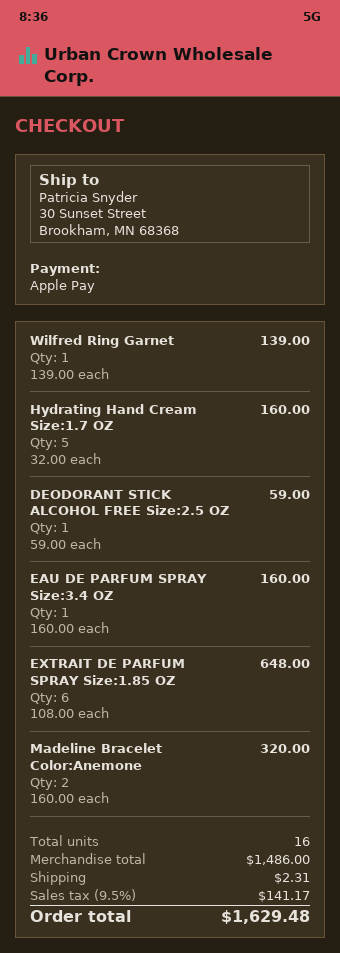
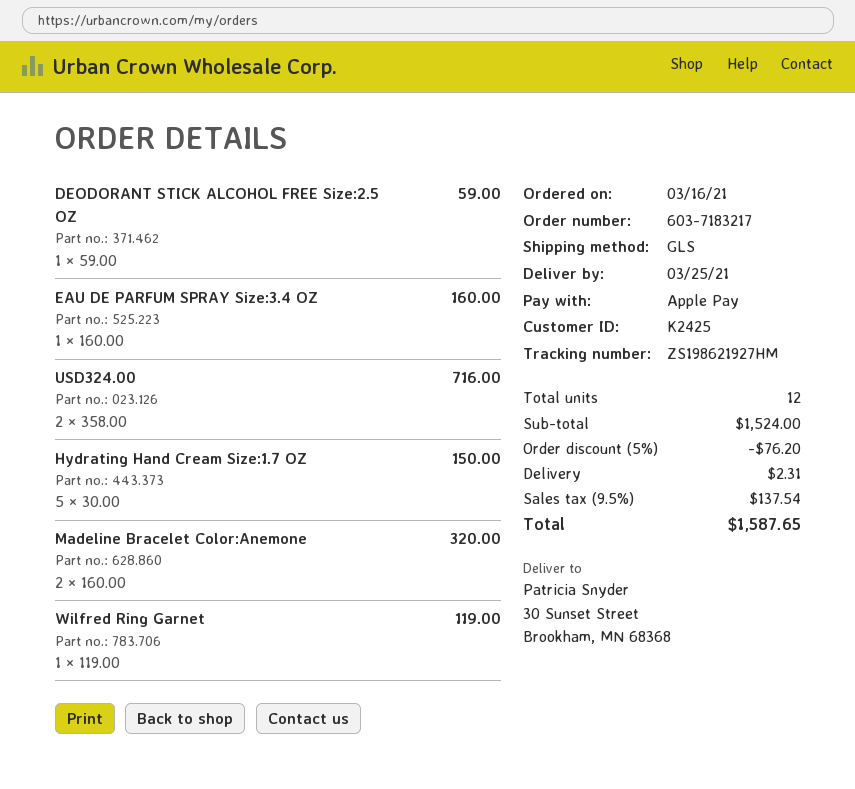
Wilfred Ring Garnet: 1 x 139.00 = 139.00 -> 1 x 119.00 = 119.00
Hydrating Hand Cream Size:1.7 OZ: 5 x 32.00 = 160.00 -> 5 x 30.00 = 150.00
EXTRAIT DE PARFUM SPRAY Size:1.85 OZ: 6 x 108.00 = 648.00 -> none
USD324.00: none -> 2 x 358.00 = 716.00
total quantity: 16 -> 12
subtotal: 1486.00 -> 1524.00
discount: none -> 5% = 76.20
tax: 9.5% = 141.17 -> 9.5% = 137.54
total: 1629.48 -> 1587.65

